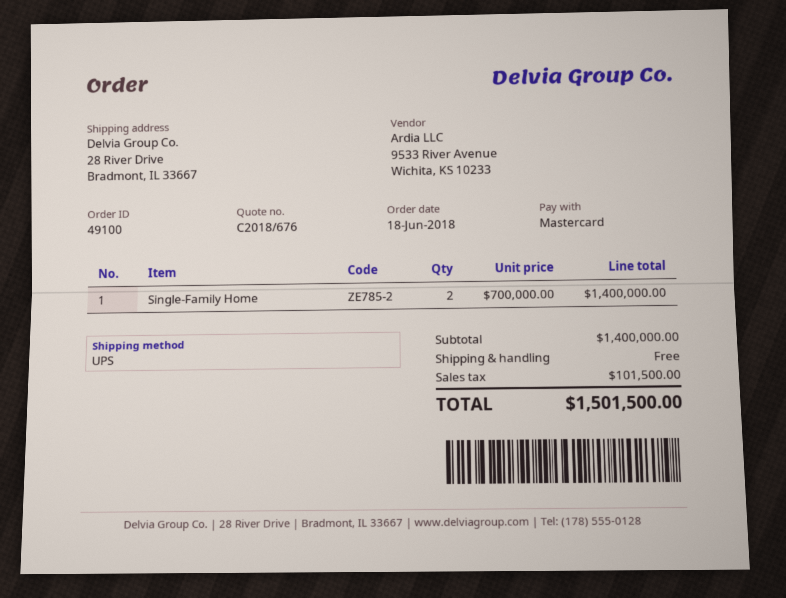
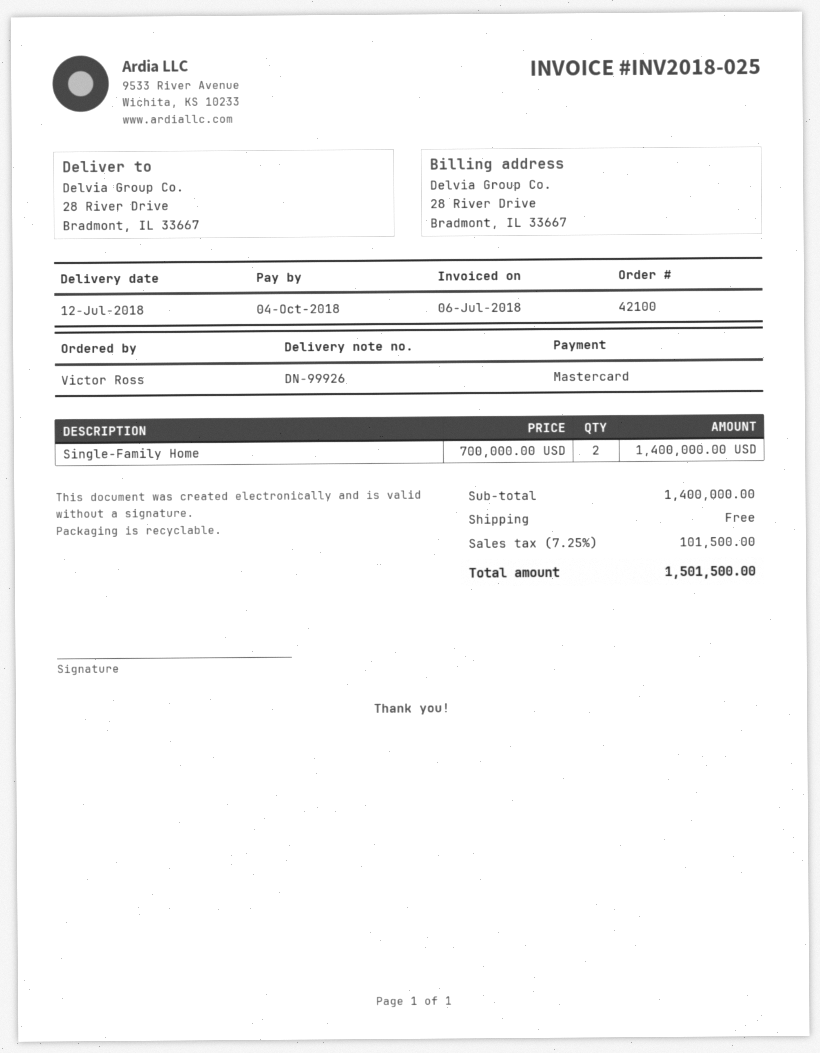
order number: 49100 -> 42100

